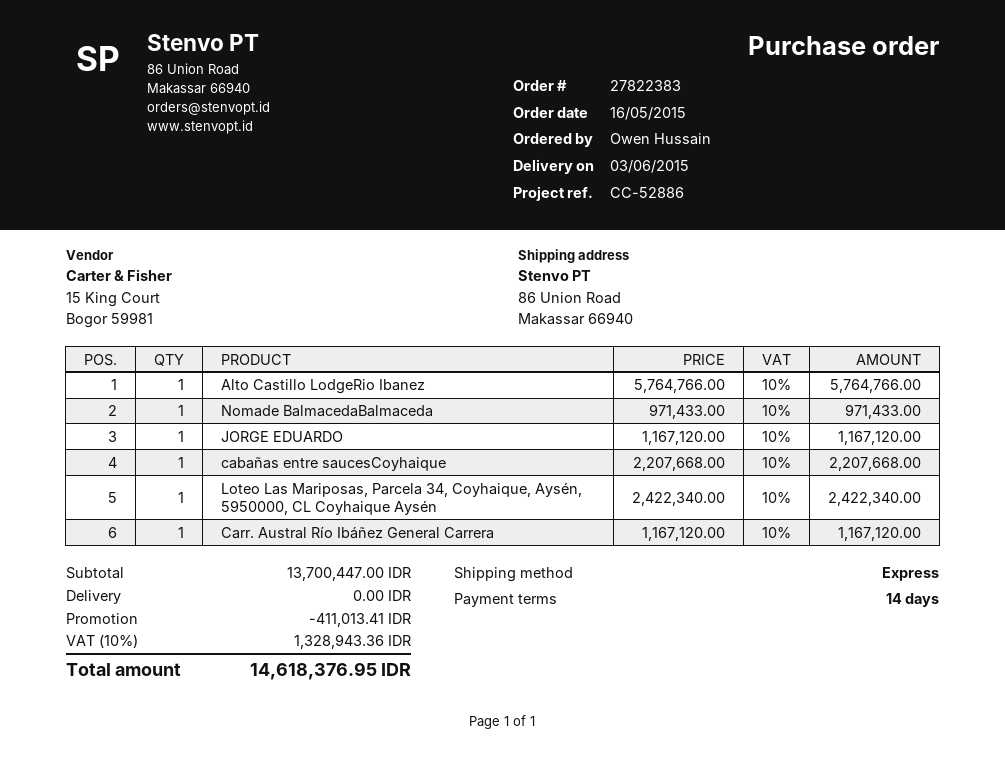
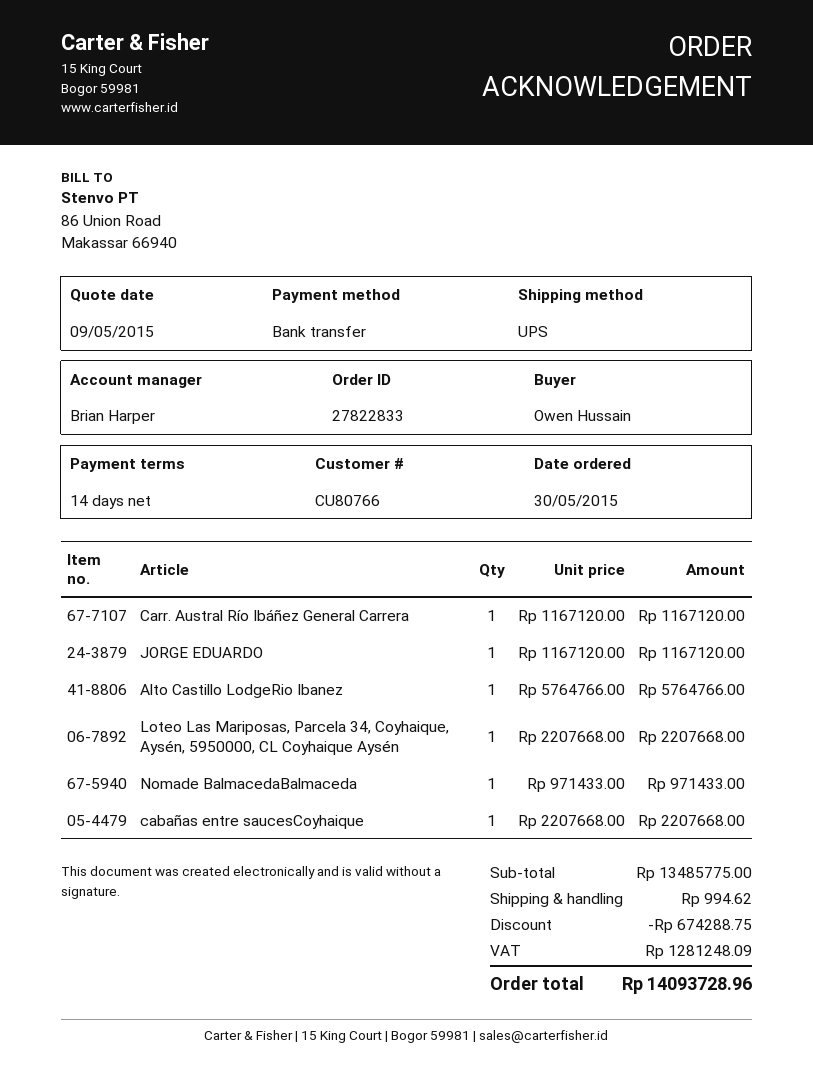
order number: 27822383 -> 27822833
order date: 2015-05-16 -> 2015-05-30
shipping method: express -> UPS
Loteo Las Mariposas, Parcela 34, Coyhaique, Aysén, 5950000, CL Coyhaique Aysén: 1 x 2422340.00 = 2422340.00 -> 1 x 2207668.00 = 2207668.00
subtotal: 13700447.00 -> 13485775.00
discount: 411013.41 -> 674288.75
shipping: 0.00 -> 994.62
tax: 1328943.36 -> 1281248.09
total: 14618376.95 -> 14093728.96

